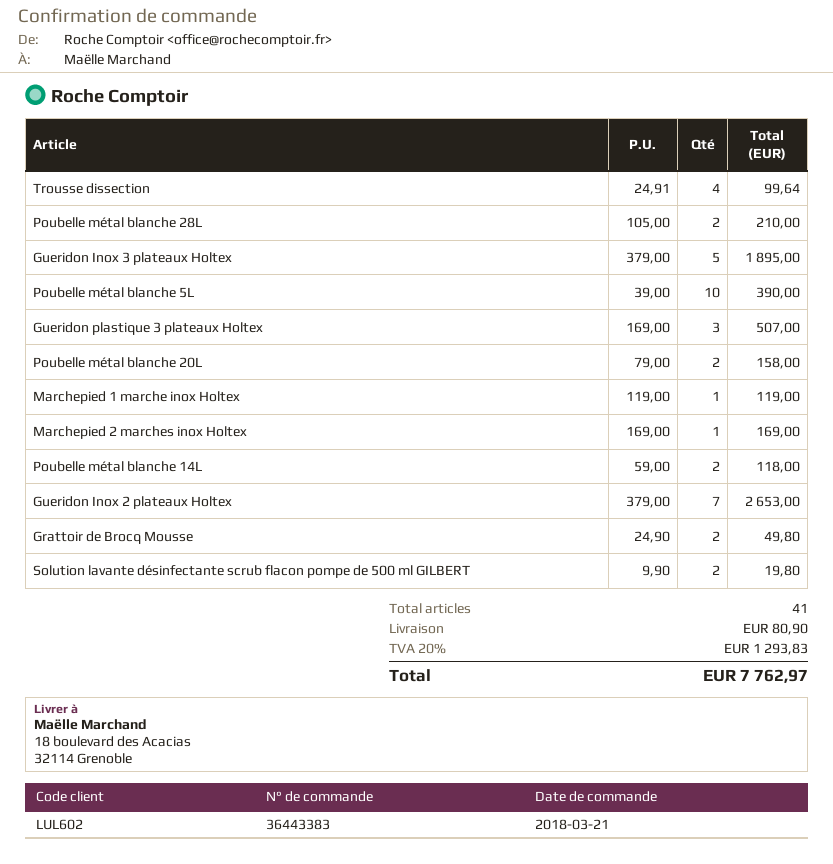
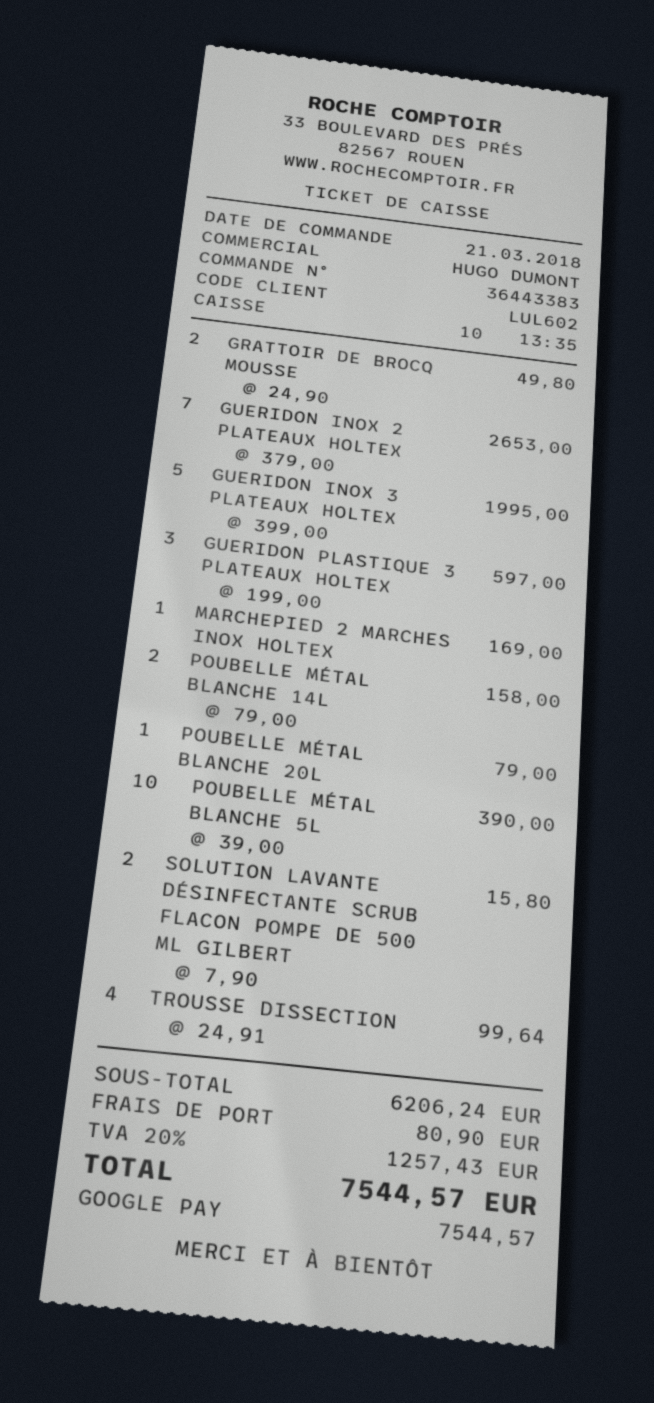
Poubelle métal blanche 28L: 2 x 105.00 = 210.00 -> none
Gueridon Inox 3 plateaux Holtex: 5 x 379.00 = 1895.00 -> 5 x 399.00 = 1995.00
Gueridon plastique 3 plateaux Holtex: 3 x 169.00 = 507.00 -> 3 x 199.00 = 597.00
Poubelle métal blanche 20L: 2 x 79.00 = 158.00 -> 1 x 79.00 = 79.00
Marchepied 1 marche inox Holtex: 1 x 119.00 = 119.00 -> none
Poubelle métal blanche 14L: 2 x 59.00 = 118.00 -> 2 x 79.00 = 158.00
Solution lavante désinfectante scrub flacon pompe de 500 ml GILBERT: 2 x 9.90 = 19.80 -> 2 x 7.90 = 15.80
tax: 20% = 1293.83 -> 20% = 1257.43
total: 7762.97 -> 7544.57

